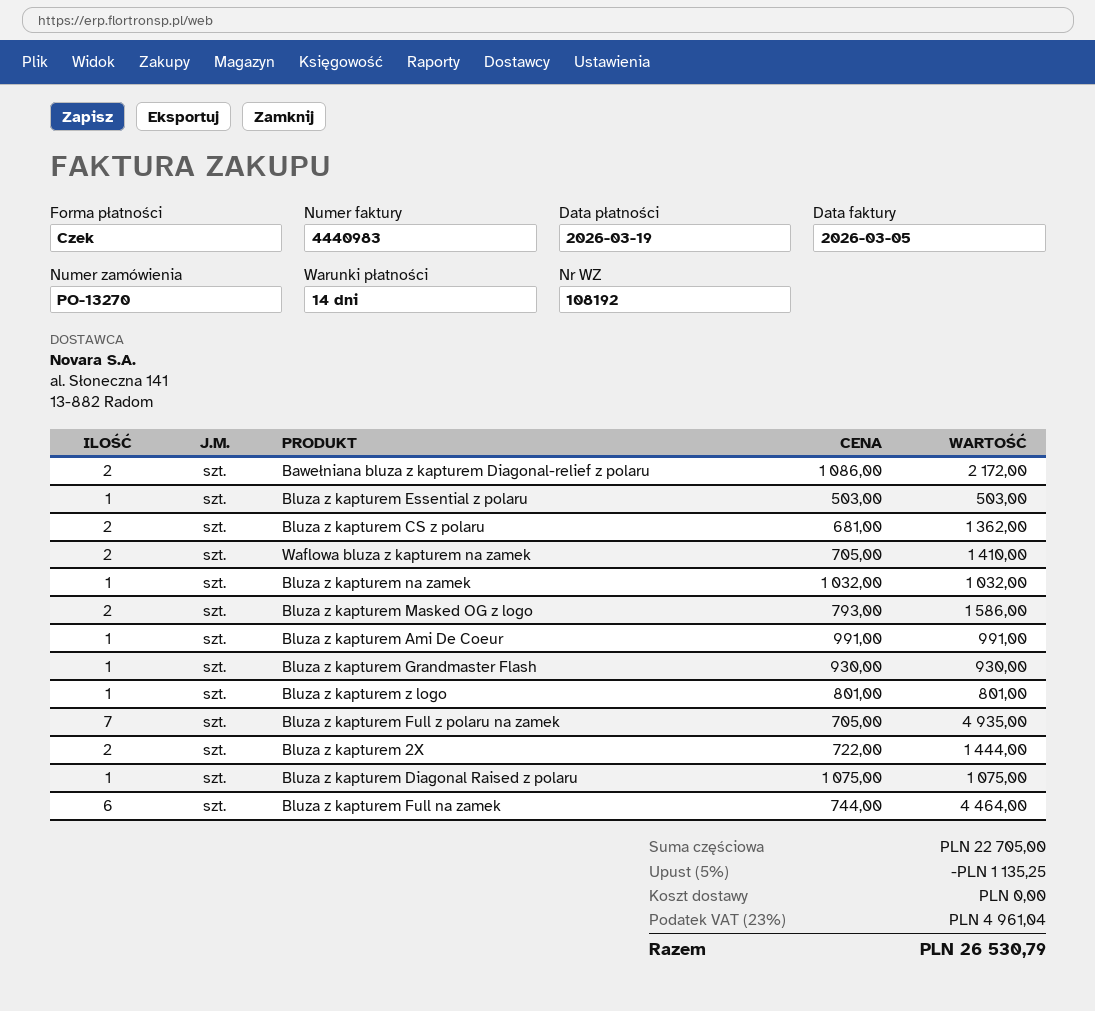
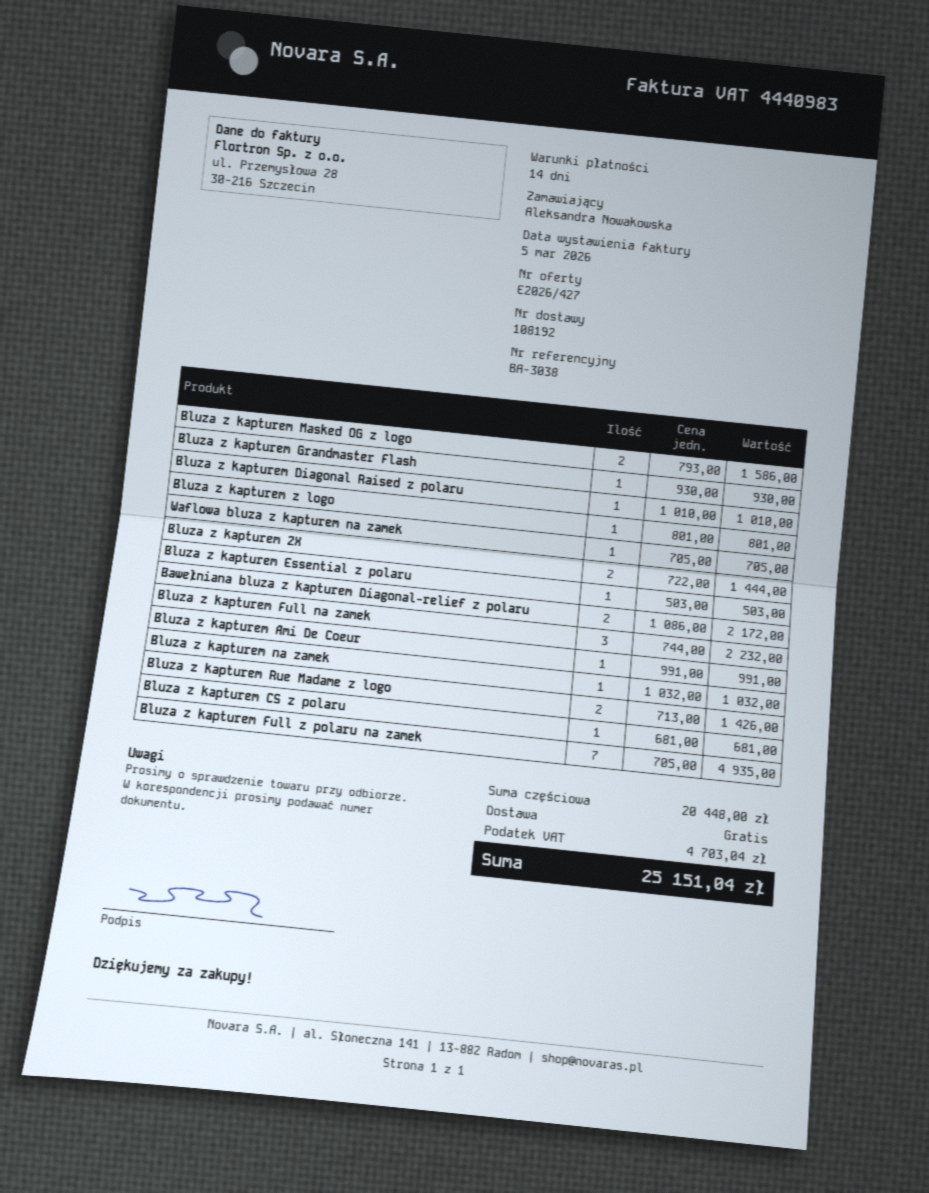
Bluza z kapturem CS z polaru: 2 x 681.00 = 1362.00 -> 1 x 681.00 = 681.00
Waflowa bluza z kapturem na zamek: 2 x 705.00 = 1410.00 -> 1 x 705.00 = 705.00
Bluza z kapturem Diagonal Raised z polaru: 1 x 1075.00 = 1075.00 -> 1 x 1010.00 = 1010.00
Bluza z kapturem Full na zamek: 6 x 744.00 = 4464.00 -> 3 x 744.00 = 2232.00
Bluza z kapturem Rue Madame z logo: none -> 2 x 713.00 = 1426.00
subtotal: 22705.00 -> 20448.00
discount: 5% = 1135.25 -> none
tax: 4961.04 -> 4703.04
total: 26530.79 -> 25151.04

